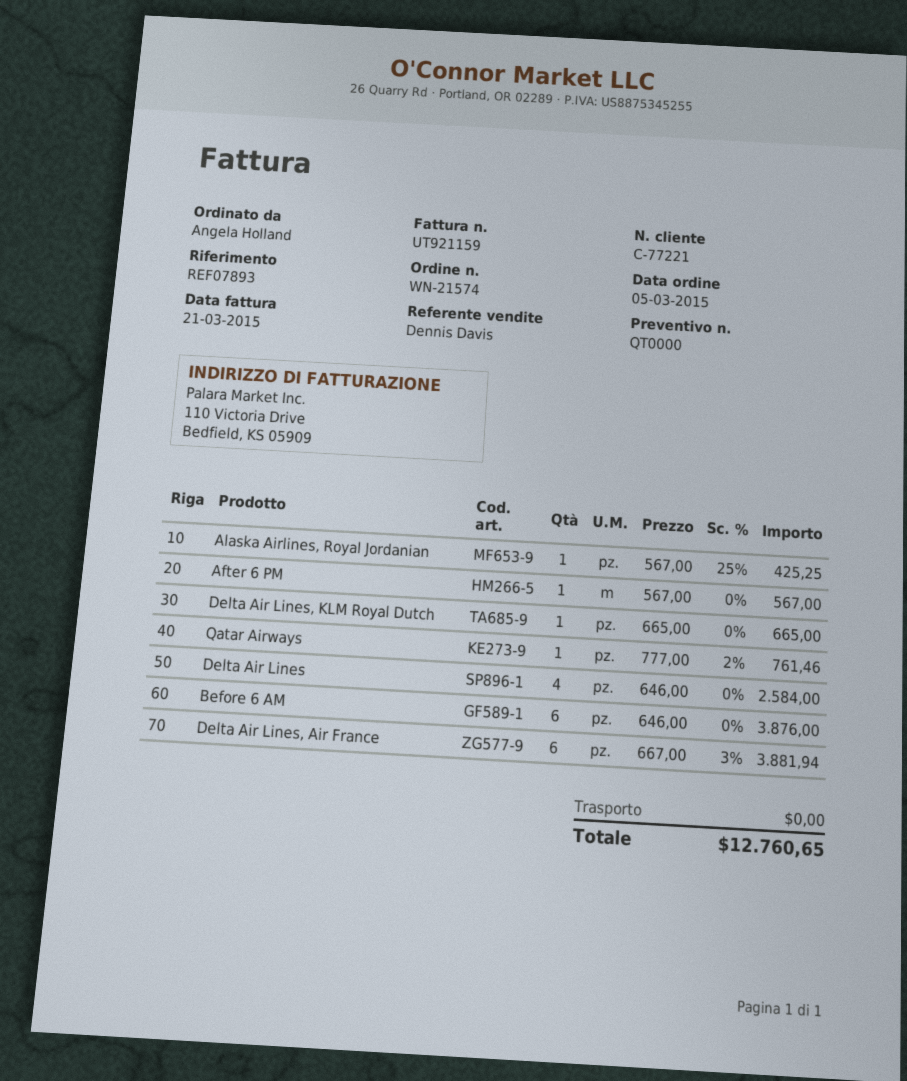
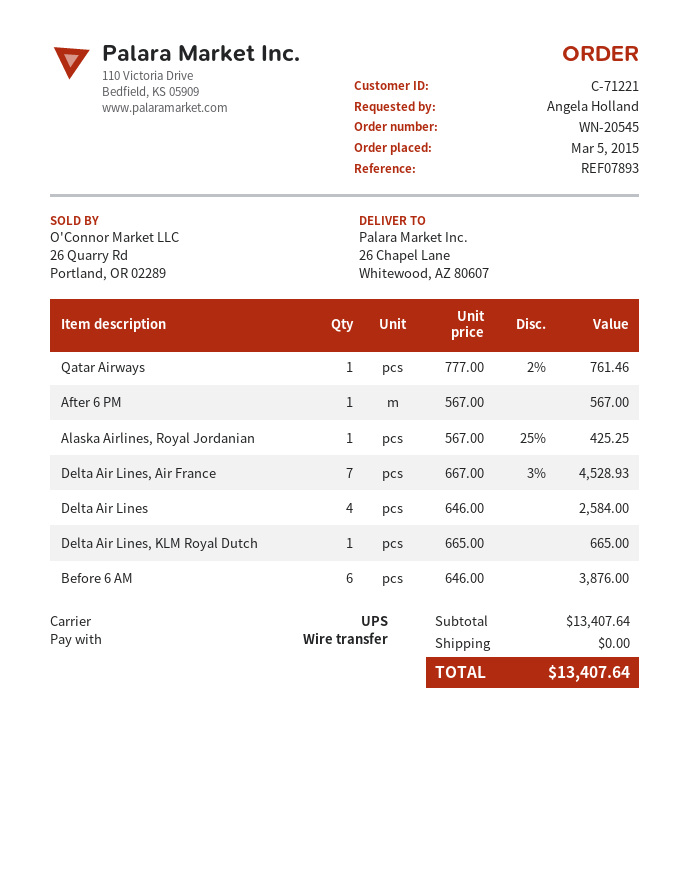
order number: WN-21574 -> WN-20545
customer number: C-77221 -> C-71221
Delta Air Lines, Air France: 6 x 667.00 - 3% = 3881.94 -> 7 x 667.00 - 3% = 4528.93
total: 12760.65 -> 13407.64

